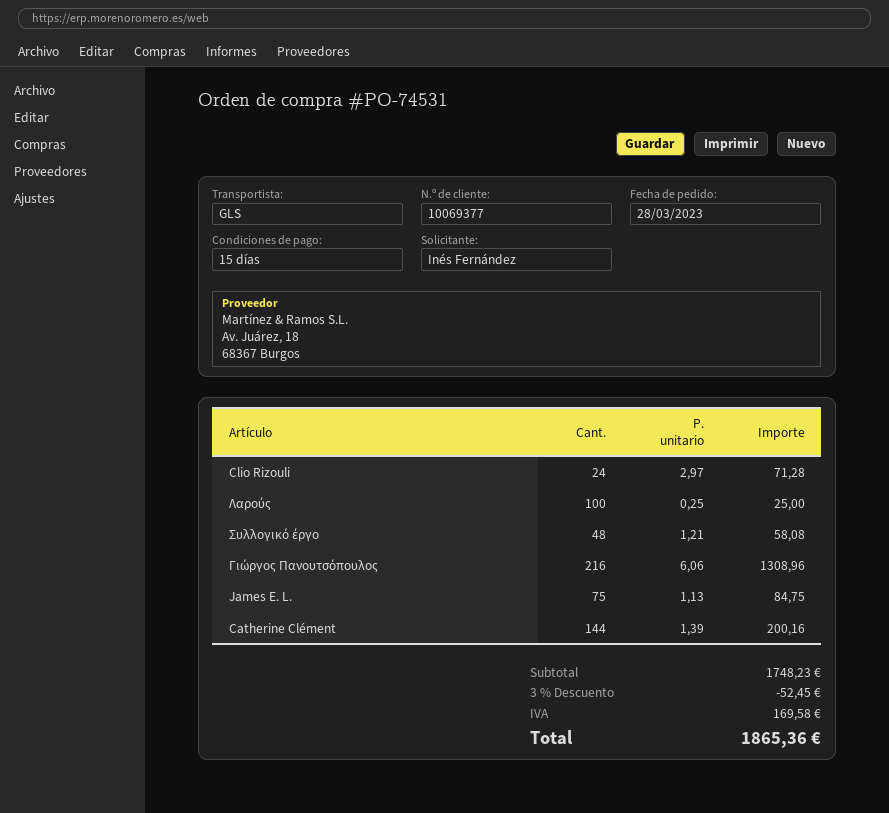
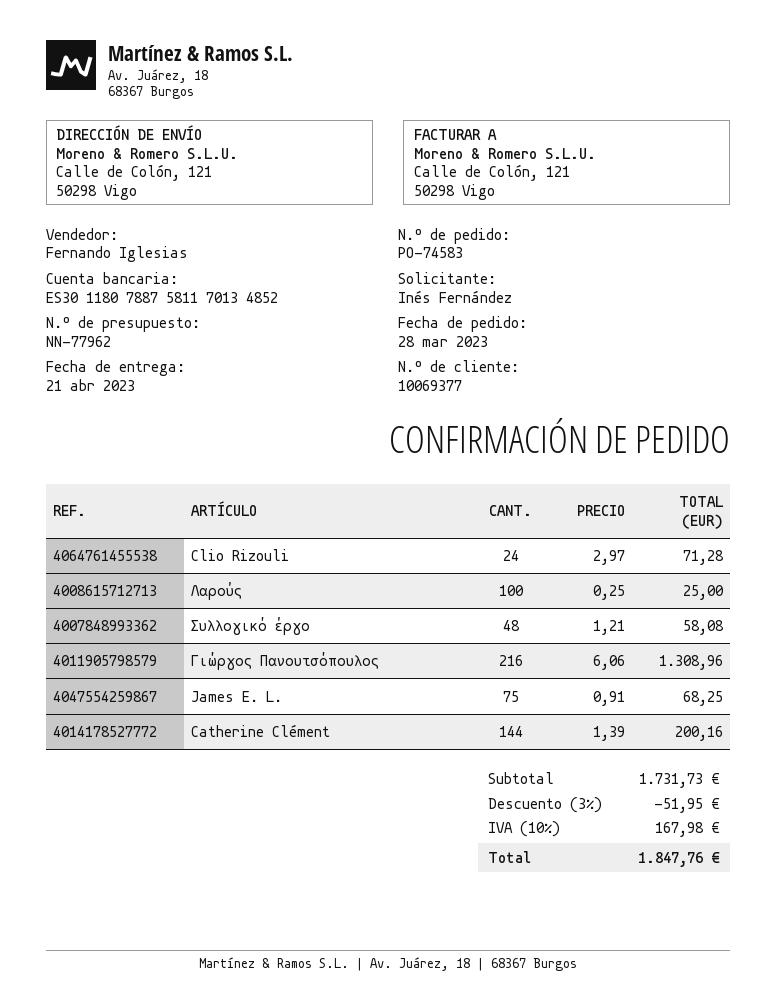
order number: PO-74531 -> PO-74583
James E. L.: 75 x 1.13 = 84.75 -> 75 x 0.91 = 68.25
subtotal: 1748.23 -> 1731.73
discount: 3% = 52.45 -> 3% = 51.95
tax: 169.58 -> 167.98
total: 1865.36 -> 1847.76

